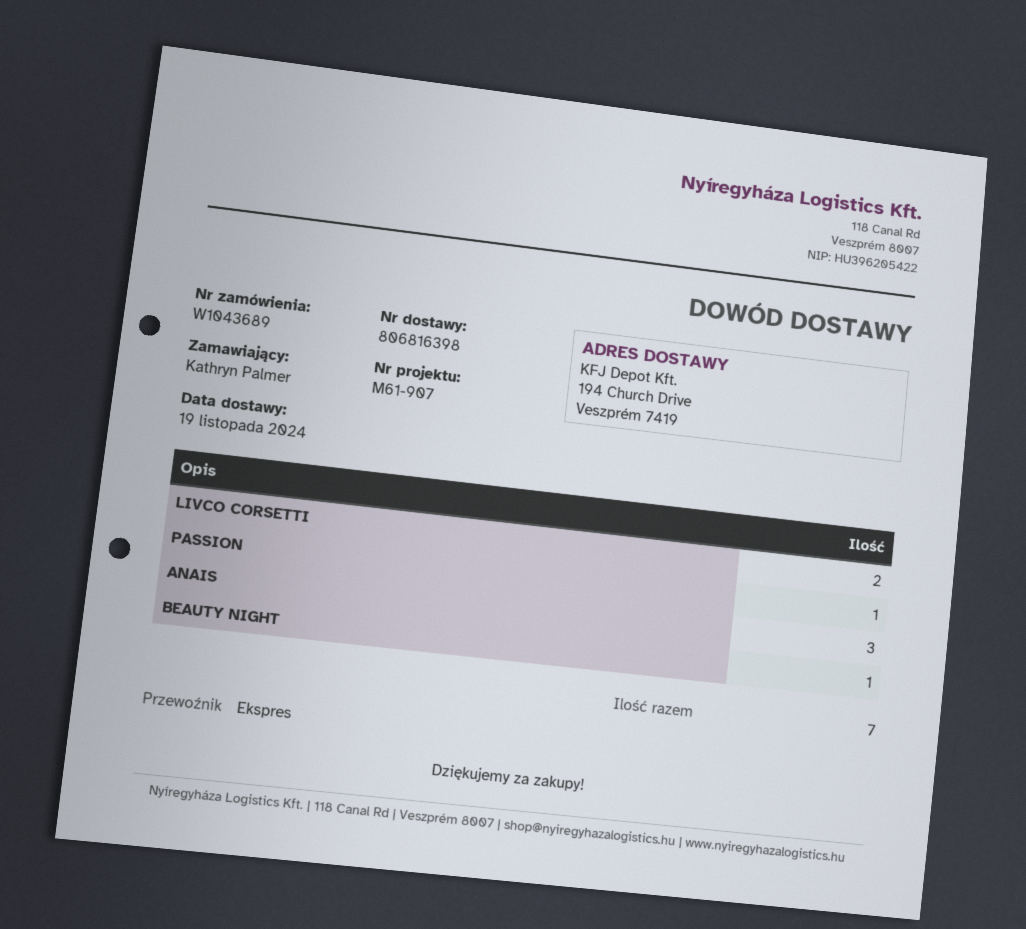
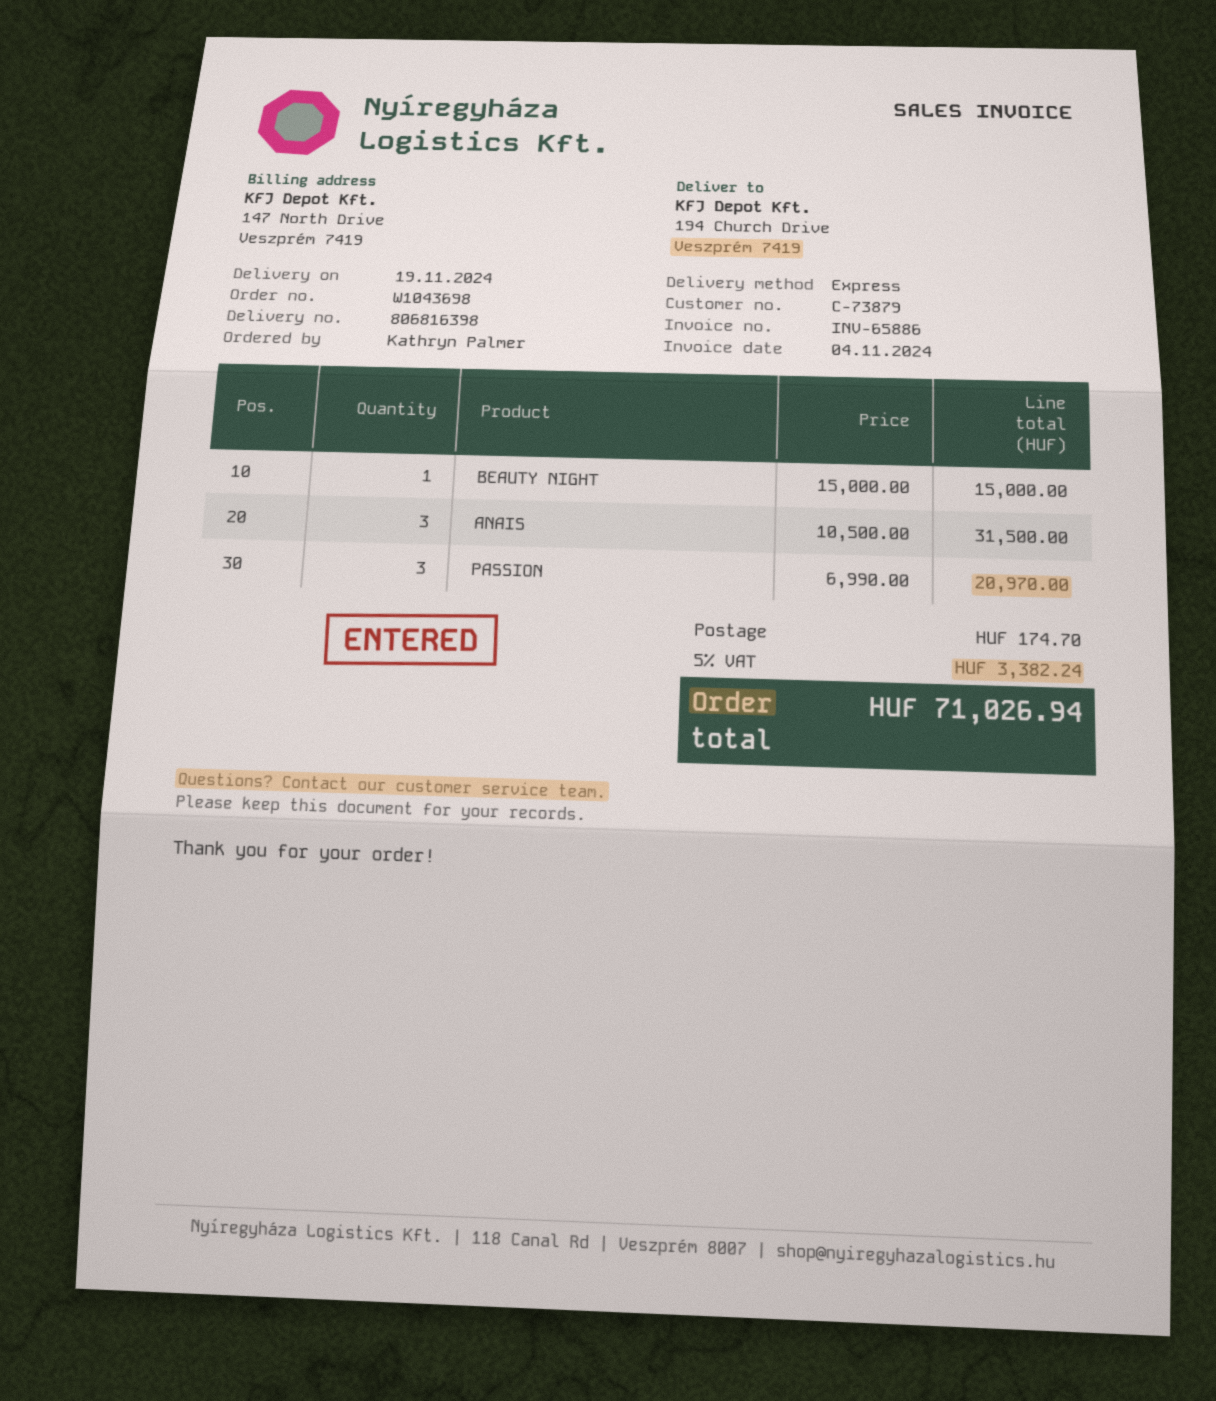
order number: W1043689 -> W1043698
LIVCO CORSETTI: 2 -> none
PASSION: 1 -> 3

